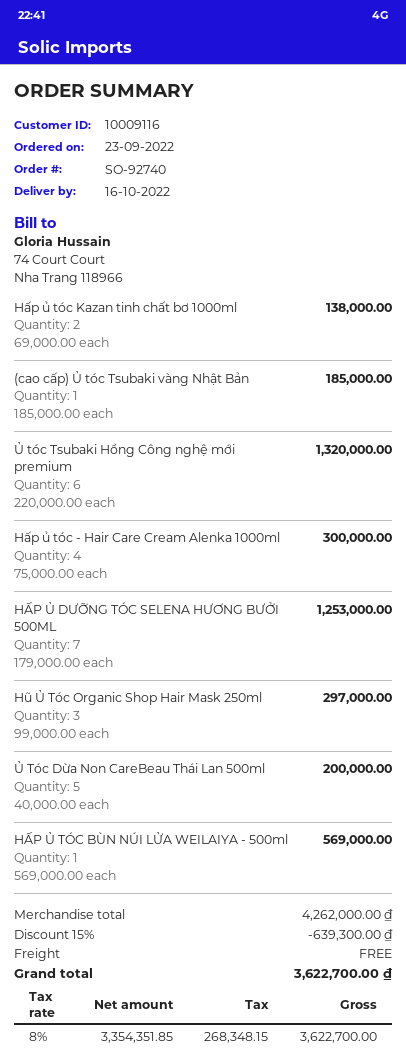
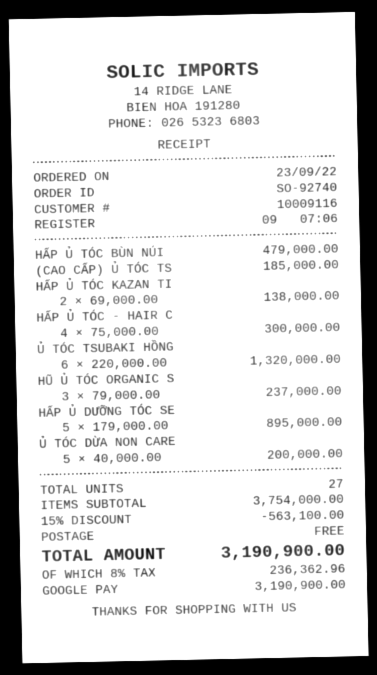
HẤP Ủ DƯỠNG TÓC SELENA HƯƠNG BƯỞI 500ML: 7 x 179000.00 = 1253000.00 -> 5 x 179000.00 = 895000.00
Hũ Ủ Tóc Organic Shop Hair Mask 250ml: 3 x 99000.00 = 297000.00 -> 3 x 79000.00 = 237000.00
HẤP Ủ TÓC BÙN NÚI LỬA WEILAIYA - 500ml: 1 x 569000.00 = 569000.00 -> 1 x 479000.00 = 479000.00
subtotal: 4262000.00 -> 3754000.00
discount: 15% = 639300.00 -> 15% = 563100.00
tax: 8% = 268348.15 -> 8% = 236362.96
total: 3622700.00 -> 3190900.00

